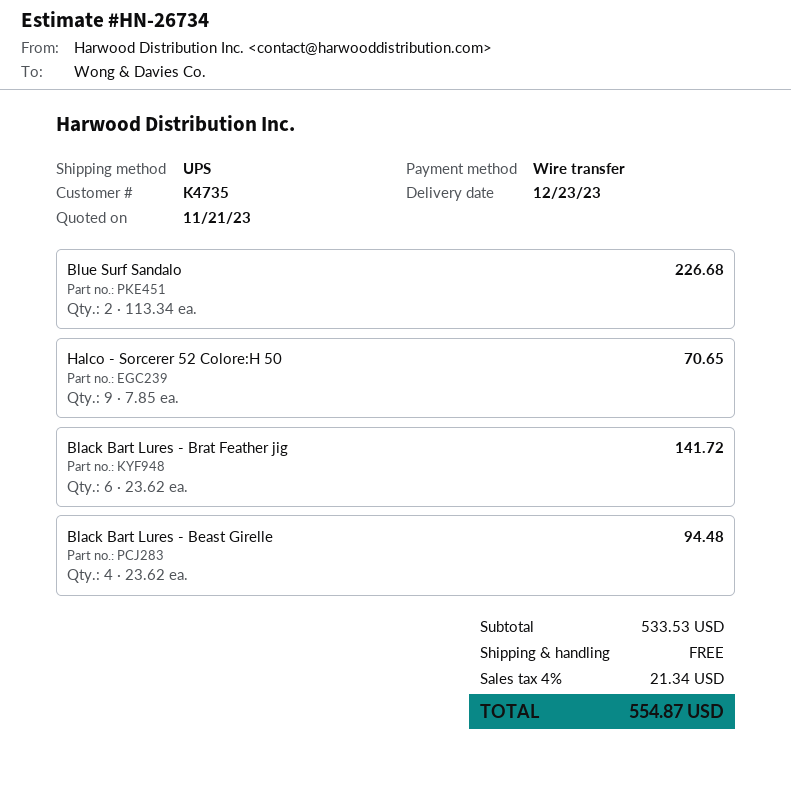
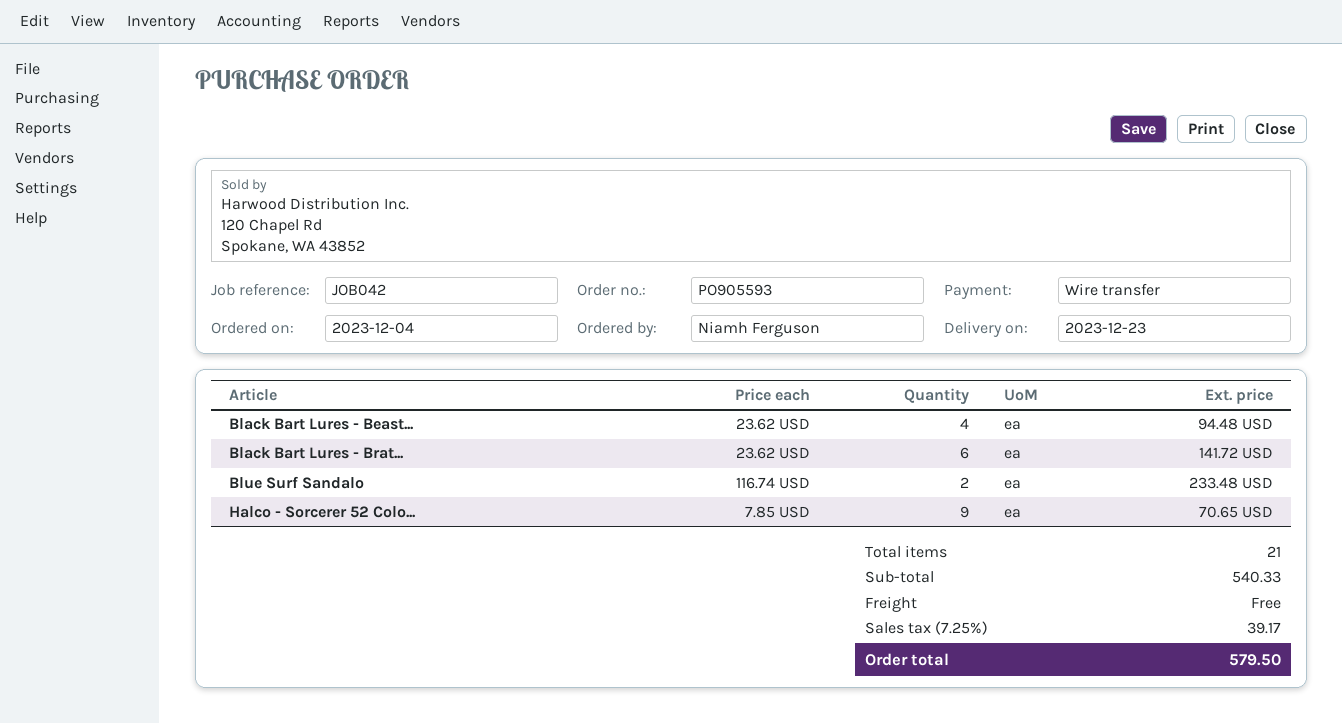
Blue Surf Sandalo: 2 x 113.34 = 226.68 -> 2 x 116.74 = 233.48
subtotal: 533.53 -> 540.33
tax: 4% = 21.34 -> 7.25% = 39.17
total: 554.87 -> 579.50

